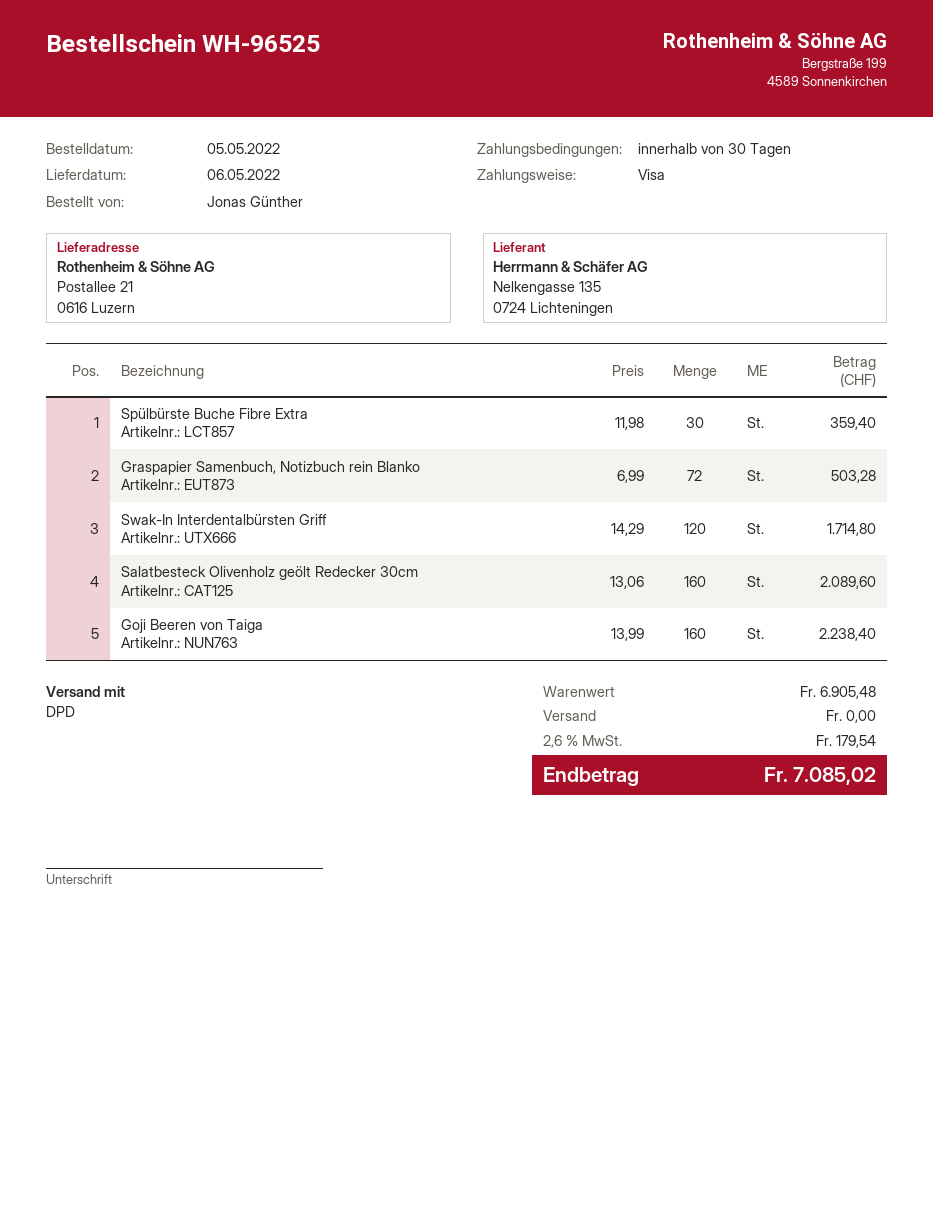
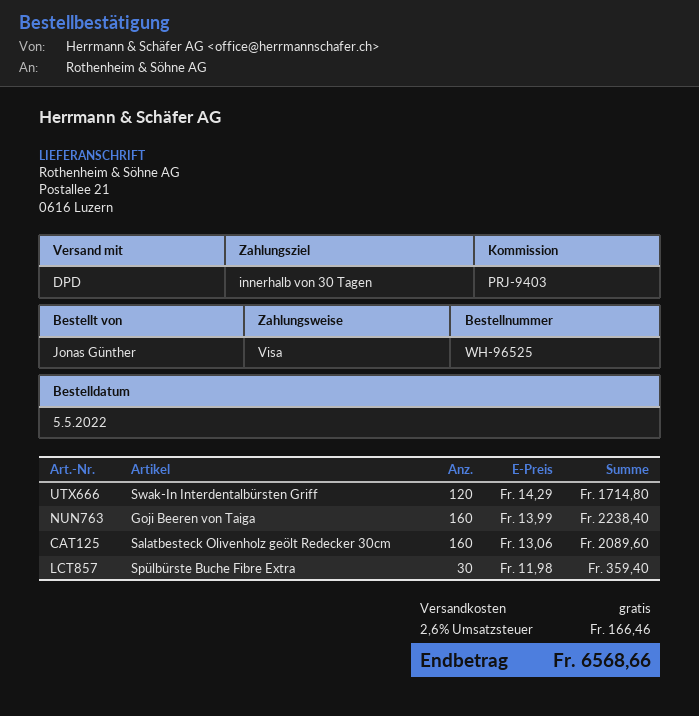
Graspapier Samenbuch, Notizbuch rein Blanko: 72 x 6.99 = 503.28 -> none
tax: 2.6% = 179.54 -> 2.6% = 166.46
total: 7085.02 -> 6568.66

